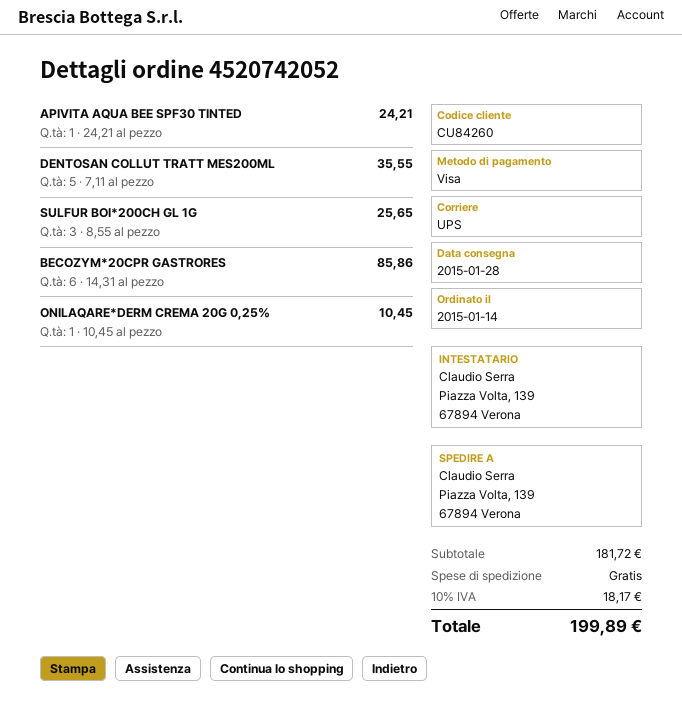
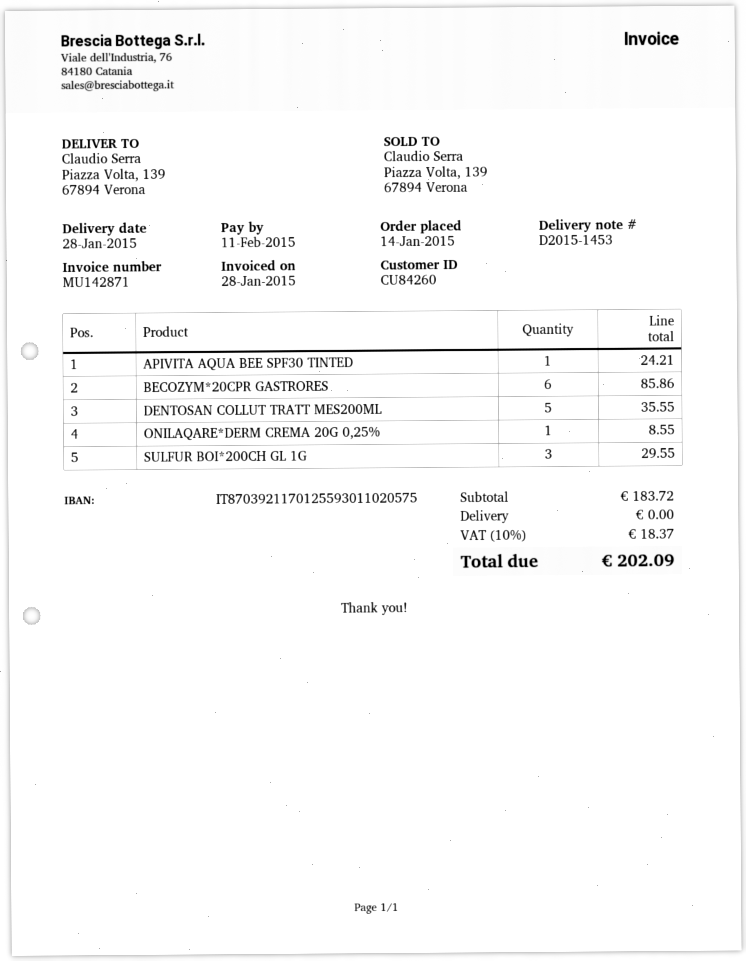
SULFUR BOI*200CH GL 1G: 3 for 25.65 -> 3 for 29.55
ONILAQARE*DERM CREMA 20G 0,25%: 1 for 10.45 -> 1 for 8.55
subtotal: 181.72 -> 183.72
tax: 10% = 18.17 -> 10% = 18.37
total: 199.89 -> 202.09

